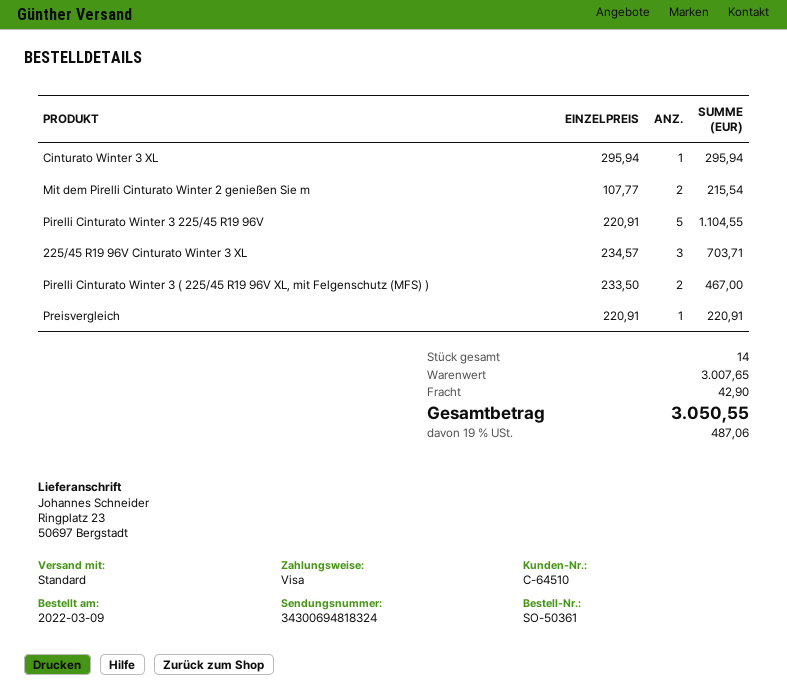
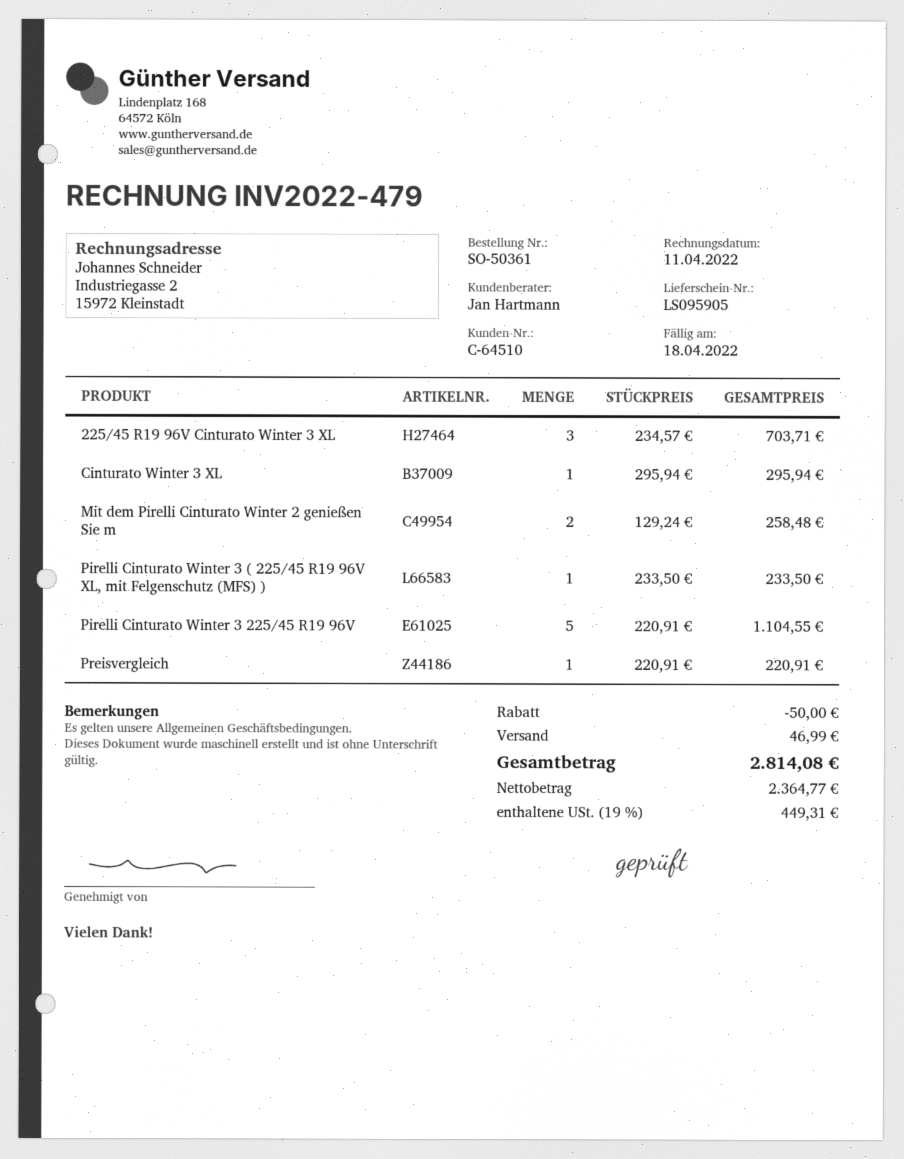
Mit dem Pirelli Cinturato Winter 2 genießen Sie m: 2 x 107.77 = 215.54 -> 2 x 129.24 = 258.48
Pirelli Cinturato Winter 3 ( 225/45 R19 96V XL, mit Felgenschutz (MFS) ): 2 x 233.50 = 467.00 -> 1 x 233.50 = 233.50
discount: none -> 50.00
shipping: 42.90 -> 46.99
tax: 19% = 487.06 -> 19% = 449.31
total: 3050.55 -> 2814.08

